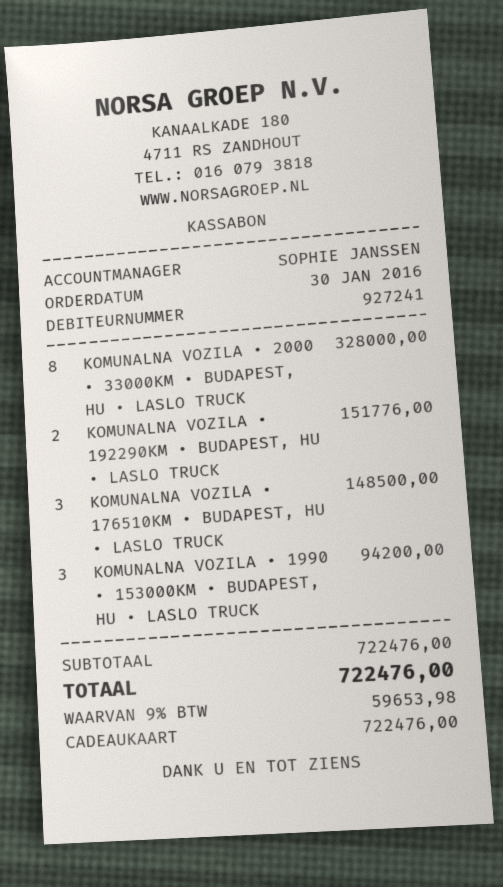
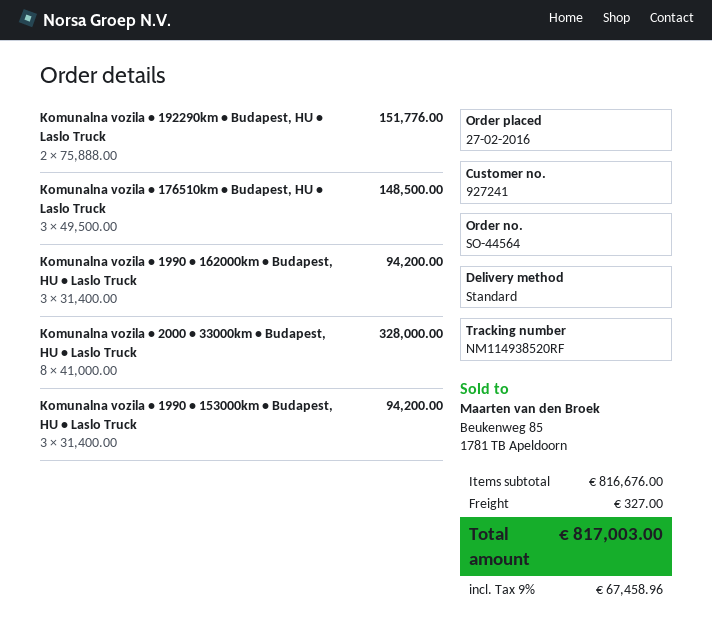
order date: 2016-01-30 -> 2016-02-27
Komunalna vozila • 1990 • 162000km • Budapest, HU • Laslo Truck: none -> 3 for 94200.00
subtotal: 722476.00 -> 816676.00
shipping: none -> 327.00
tax: 9% = 59653.98 -> 9% = 67458.96
total: 722476.00 -> 817003.00

